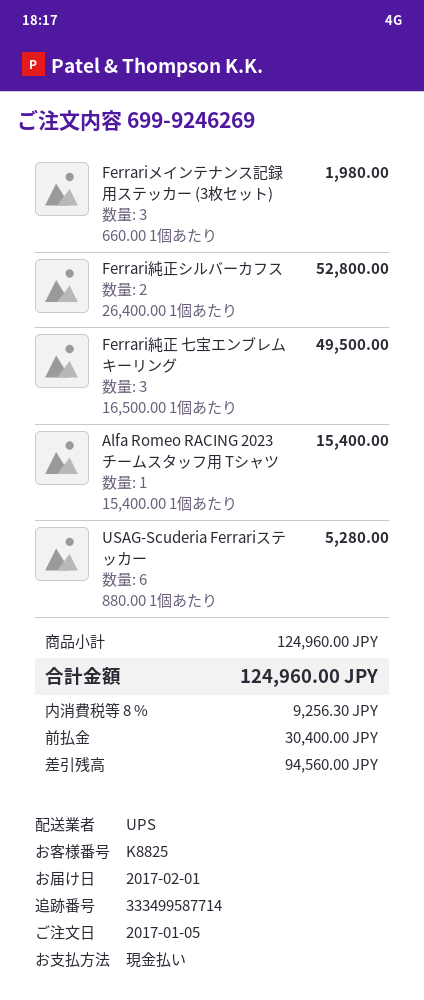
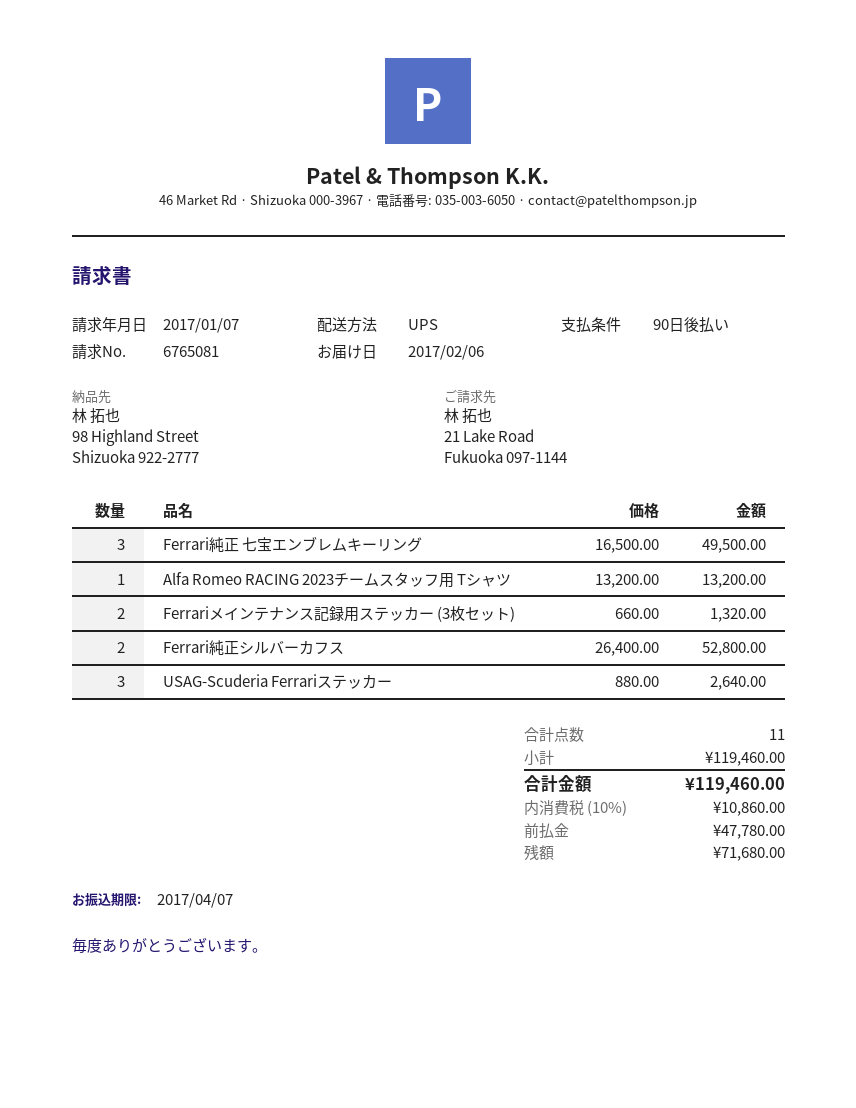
delivery date: 2017-02-01 -> 2017-02-06
Ferrariメインテナンス記録用ステッカー (3枚セット): 3 x 660.00 = 1980.00 -> 2 x 660.00 = 1320.00
Alfa Romeo RACING 2023チームスタッフ用 Tシャツ: 1 x 15400.00 = 15400.00 -> 1 x 13200.00 = 13200.00
USAG-Scuderia Ferrariステッカー: 6 x 880.00 = 5280.00 -> 3 x 880.00 = 2640.00
subtotal: 124960.00 -> 119460.00
tax: 8% = 9256.30 -> 10% = 10860.00
total: 124960.00 -> 119460.00
deposit: 30400.00 -> 47780.00
balance: 94560.00 -> 71680.00

